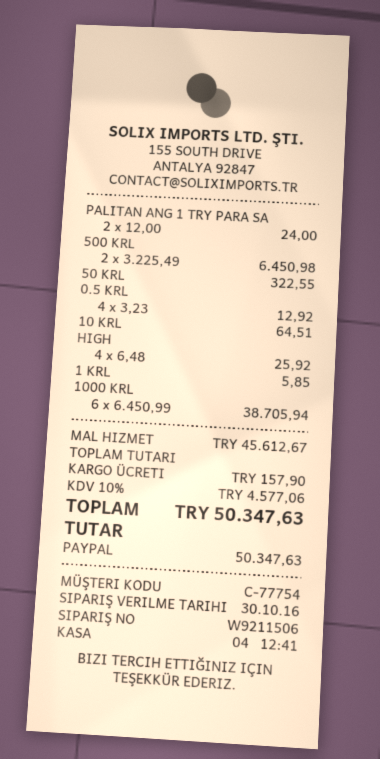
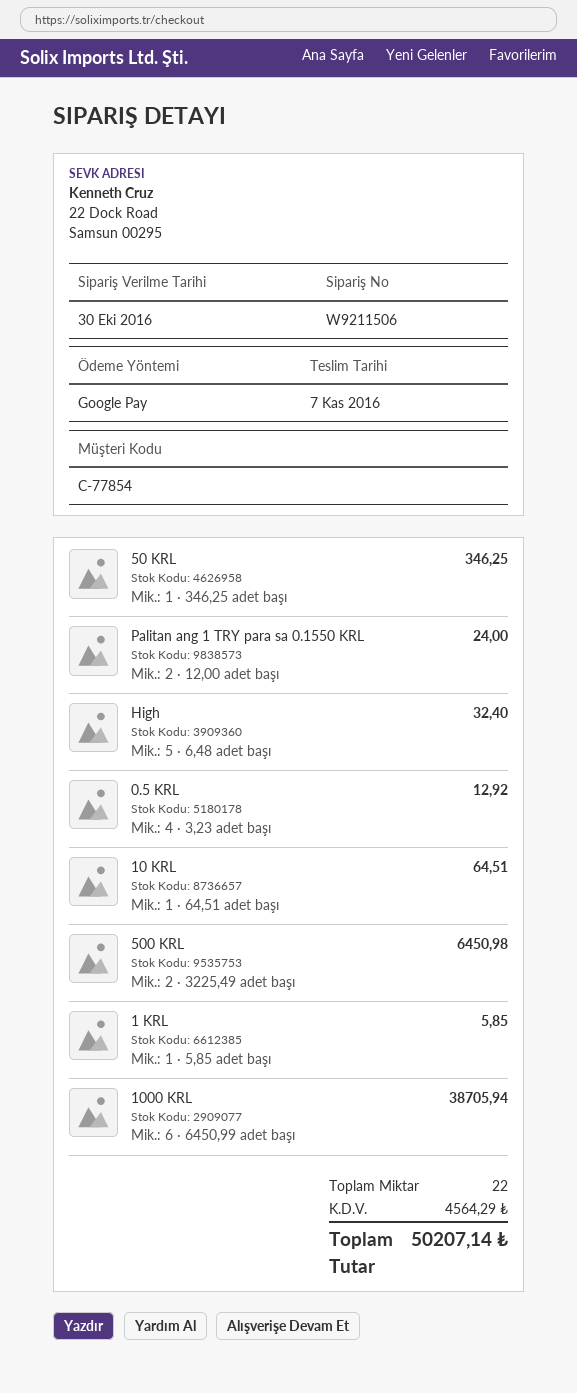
customer number: C-77754 -> C-77854
payment method: PayPal -> Google Pay
50 KRL: 1 x 322.55 = 322.55 -> 1 x 346.25 = 346.25
HIGH: 4 x 6.48 = 25.92 -> 5 x 6.48 = 32.40
shipping: 157.90 -> none
tax: 4577.06 -> 4564.29
total: 50347.63 -> 50207.14

